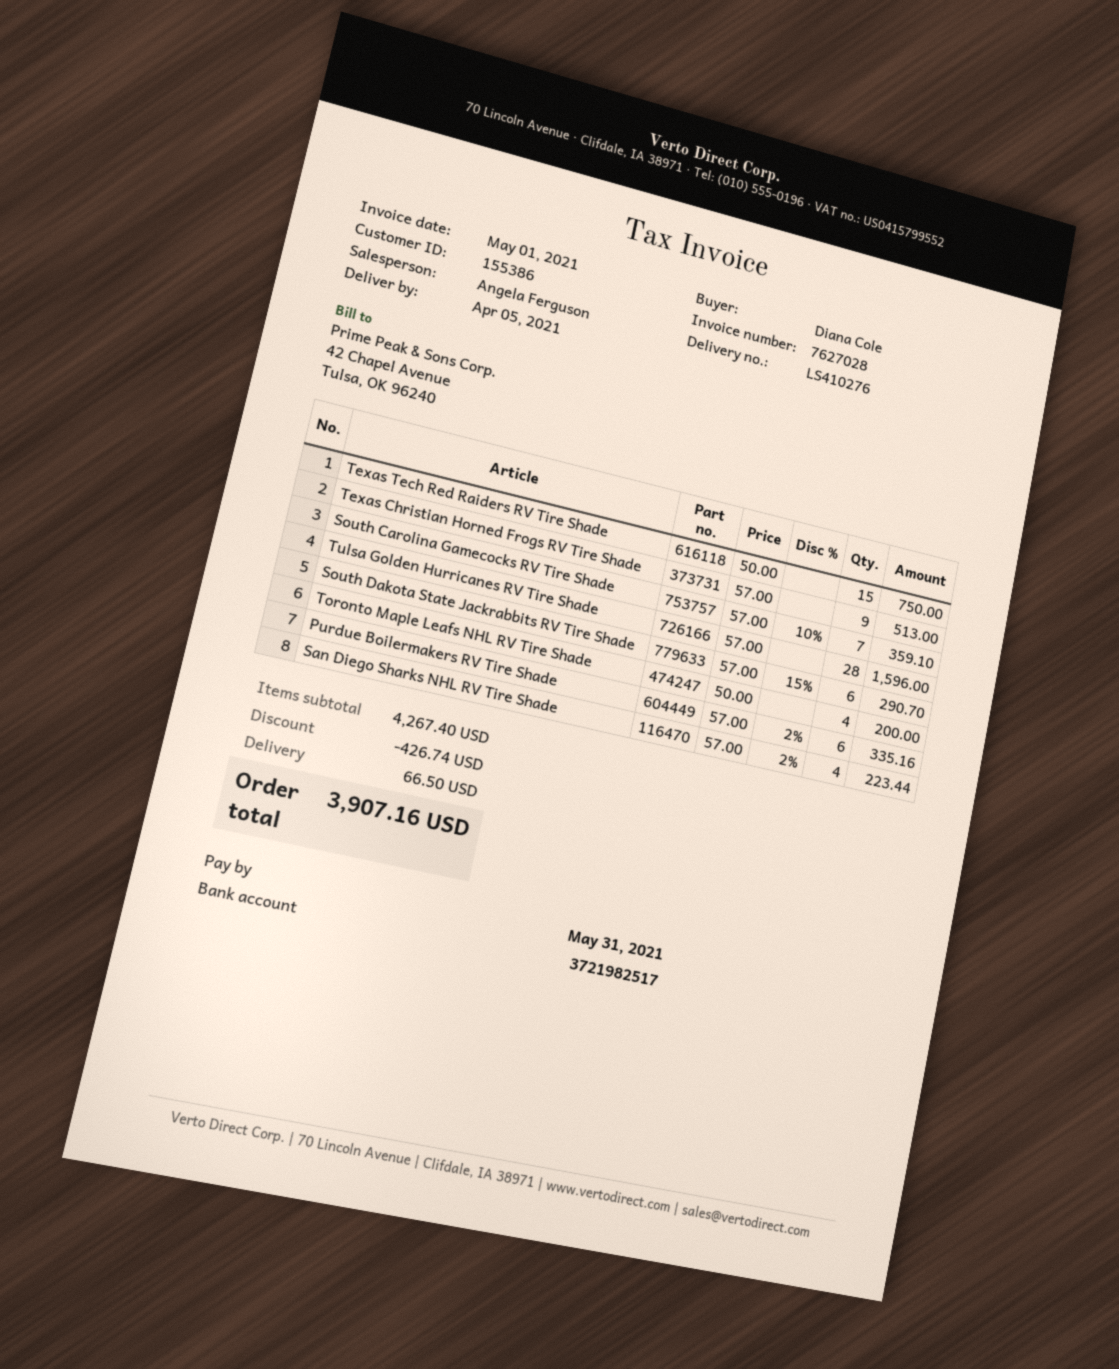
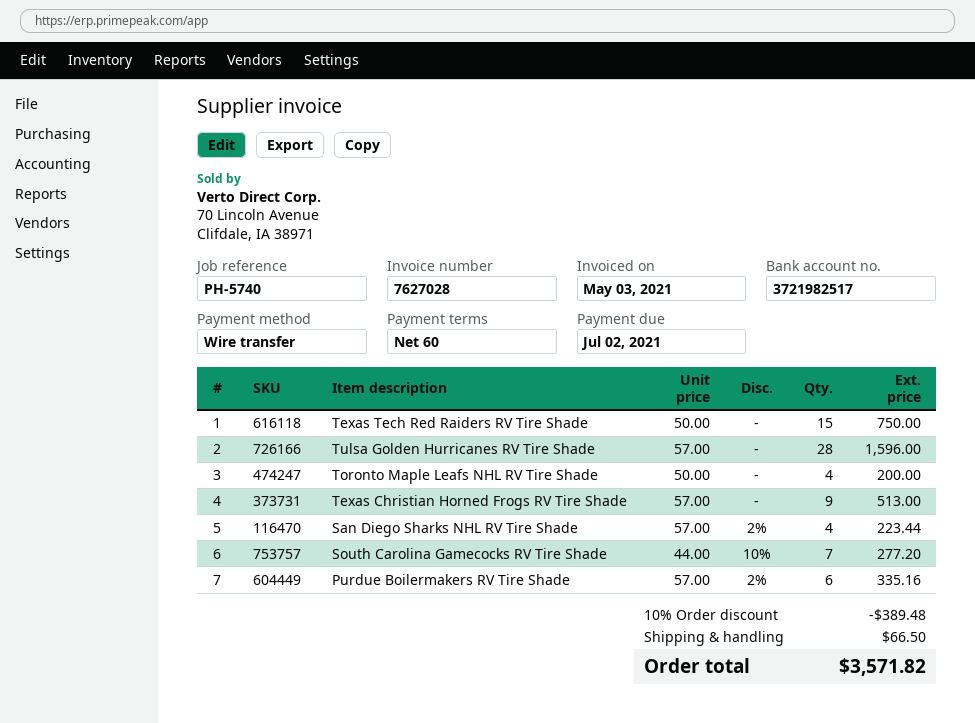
invoice date: 2021-05-01 -> 2021-05-03
due date: 2021-05-31 -> 2021-07-02
South Carolina Gamecocks RV Tire Shade: 7 x 57.00 - 10% = 359.10 -> 7 x 44.00 - 10% = 277.20
South Dakota State Jackrabbits RV Tire Shade: 6 x 57.00 - 15% = 290.70 -> none
discount: 426.74 -> 389.48
total: 3907.16 -> 3571.82

